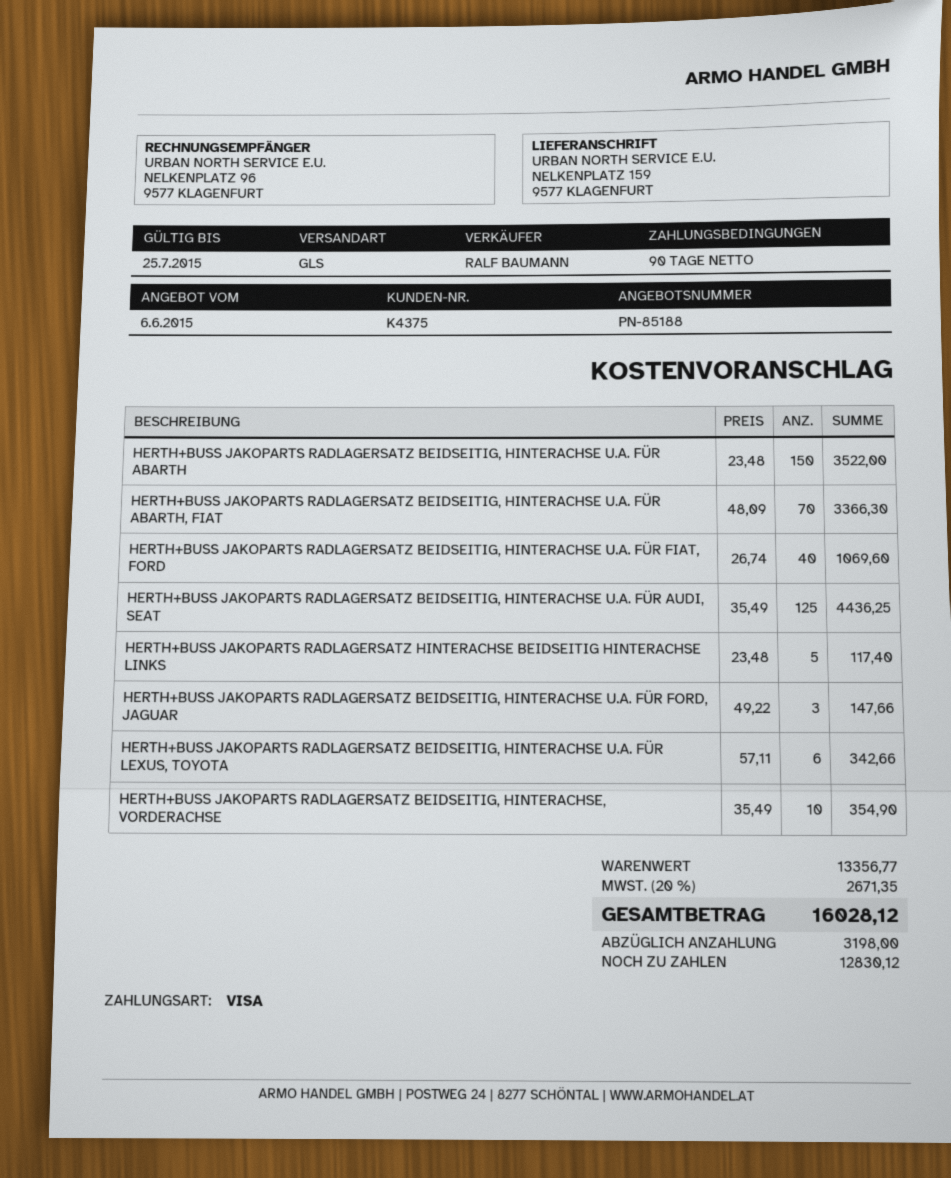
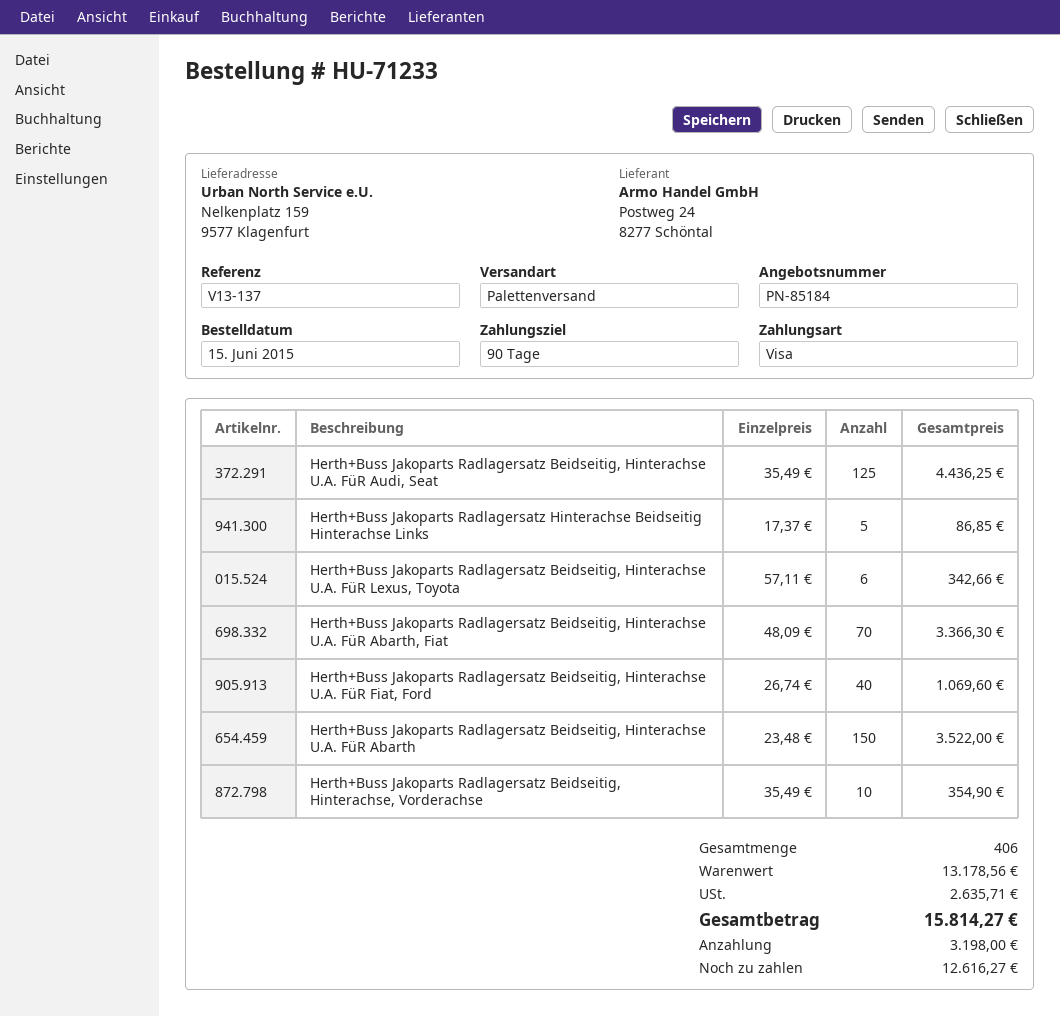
quote number: PN-85188 -> PN-85184
shipping method: GLS -> pallet freight
HERTH+BUSS JAKOPARTS RADLAGERSATZ HINTERACHSE BEIDSEITIG HINTERACHSE LINKS: 5 x 23.48 = 117.40 -> 5 x 17.37 = 86.85
HERTH+BUSS JAKOPARTS RADLAGERSATZ BEIDSEITIG, HINTERACHSE U.A. FÜR FORD, JAGUAR: 3 x 49.22 = 147.66 -> none
subtotal: 13356.77 -> 13178.56
tax: 2671.35 -> 2635.71
total: 16028.12 -> 15814.27
balance: 12830.12 -> 12616.27

